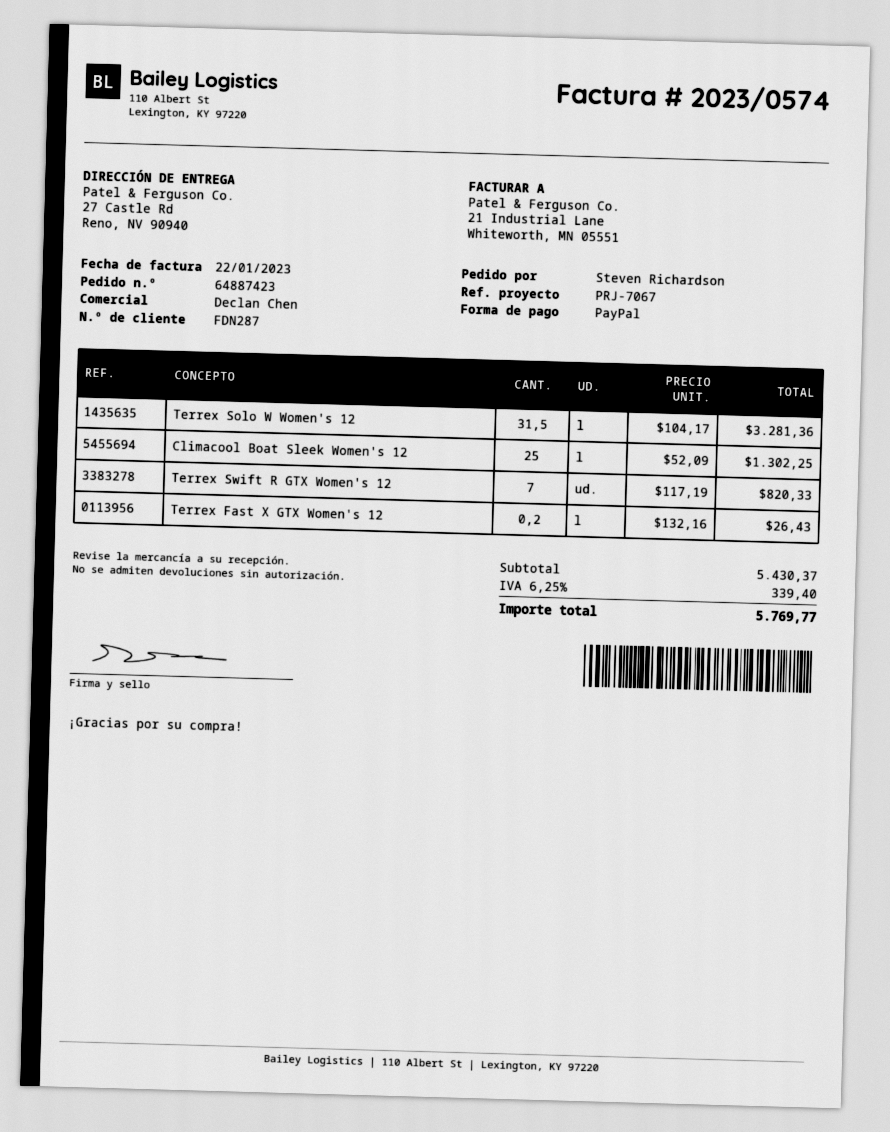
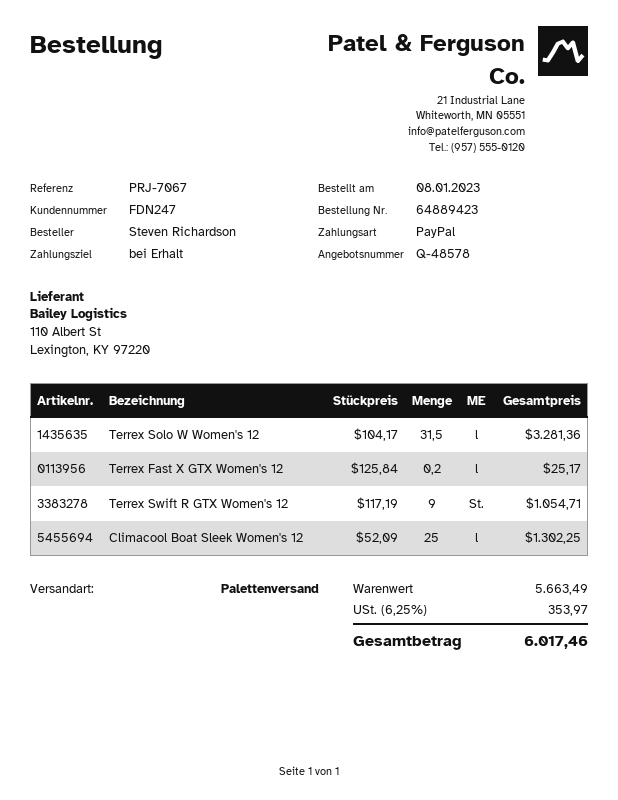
order number: 64887423 -> 64889423
customer number: FDN287 -> FDN247
Terrex Swift R GTX Women's 12: 7 x 117.19 = 820.33 -> 9 x 117.19 = 1054.71
Terrex Fast X GTX Women's 12: 0.2 x 132.16 = 26.43 -> 0.2 x 125.84 = 25.17
subtotal: 5430.37 -> 5663.49
tax: 6.25% = 339.40 -> 6.25% = 353.97
total: 5769.77 -> 6017.46

